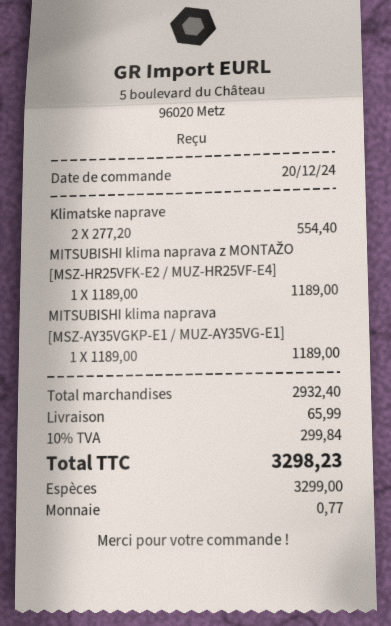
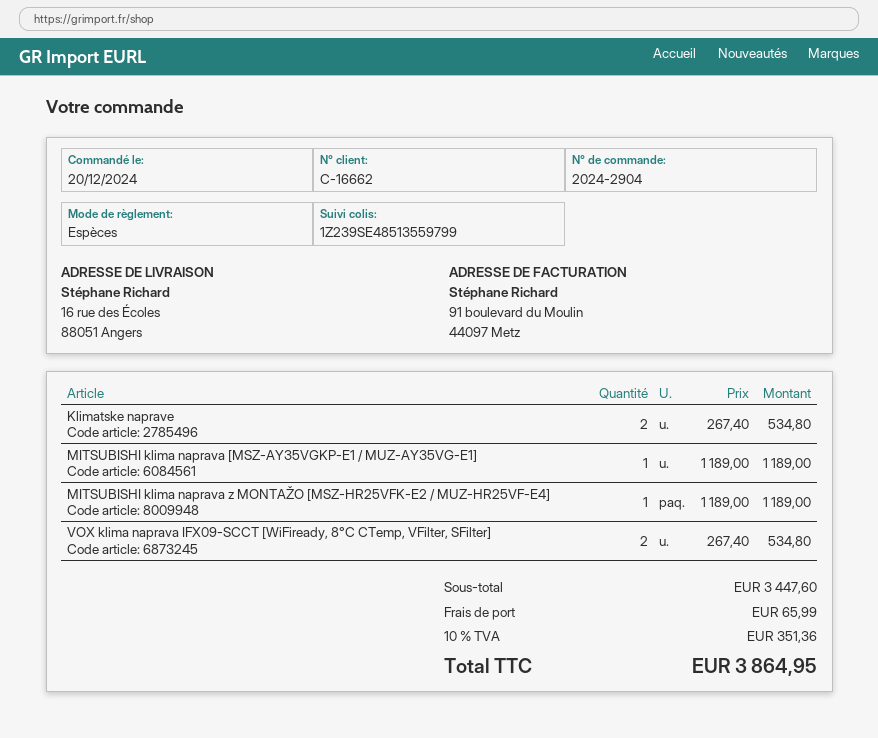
Klimatske naprave: 2 x 277.20 = 554.40 -> 2 x 267.40 = 534.80
VOX klima naprava IFX09-SCCT [WiFiready, 8°C CTemp, VFilter, SFilter]: none -> 2 x 267.40 = 534.80
subtotal: 2932.40 -> 3447.60
tax: 10% = 299.84 -> 10% = 351.36
total: 3298.23 -> 3864.95

